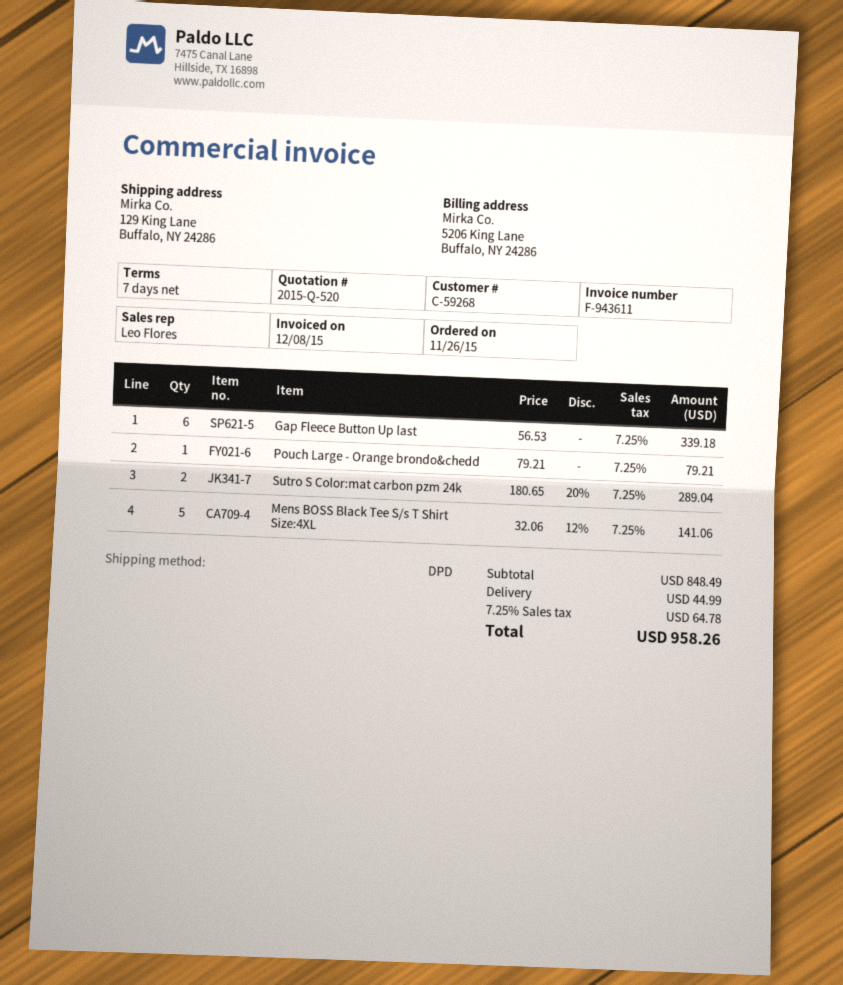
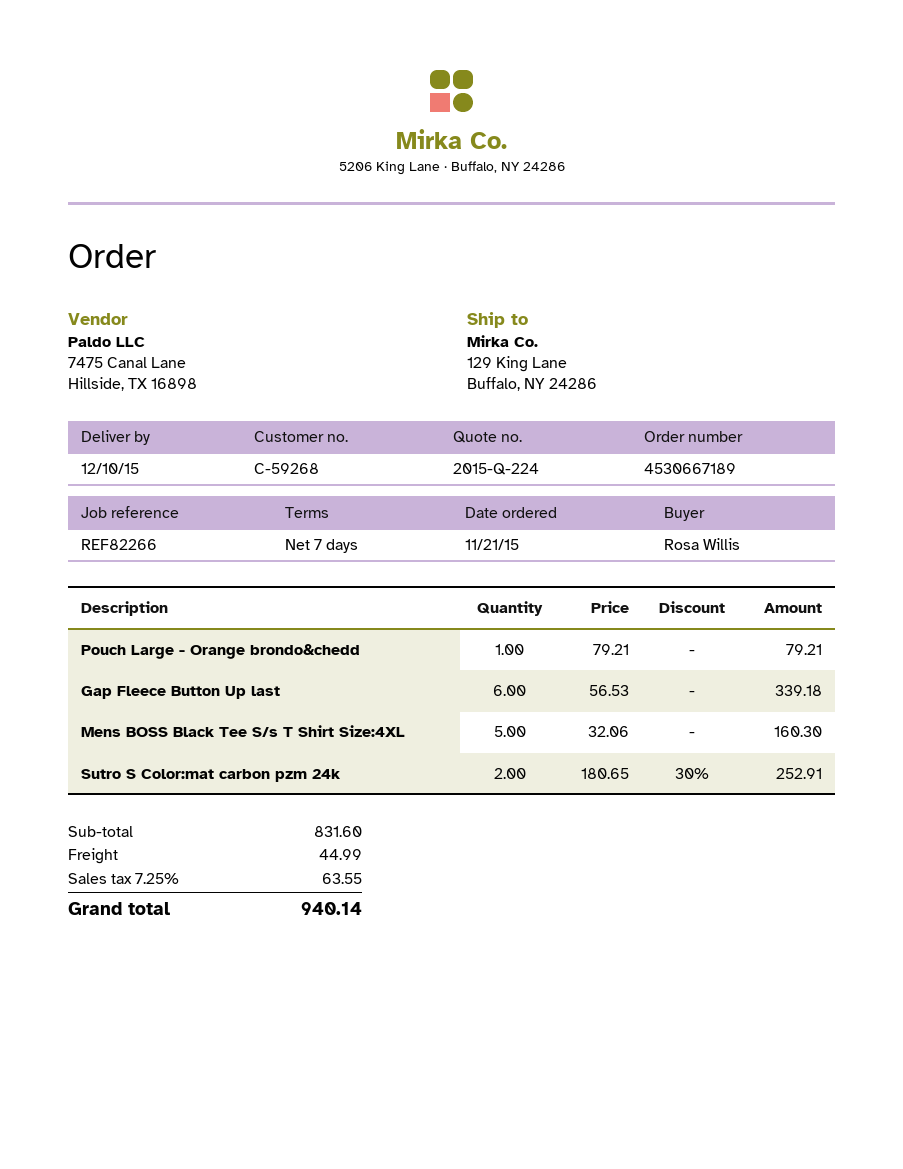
quote number: 2015-Q-520 -> 2015-Q-224
order date: 2015-11-26 -> 2015-11-21
Sutro S Color:mat carbon pzm 24k: 2 x 180.65 - 20% = 289.04 -> 2 x 180.65 - 30% = 252.91
Mens BOSS Black Tee S/s T Shirt Size:4XL: 5 x 32.06 - 12% = 141.06 -> 5 x 32.06 = 160.30
subtotal: 848.49 -> 831.60
tax: 7.25% = 64.78 -> 7.25% = 63.55
total: 958.26 -> 940.14

